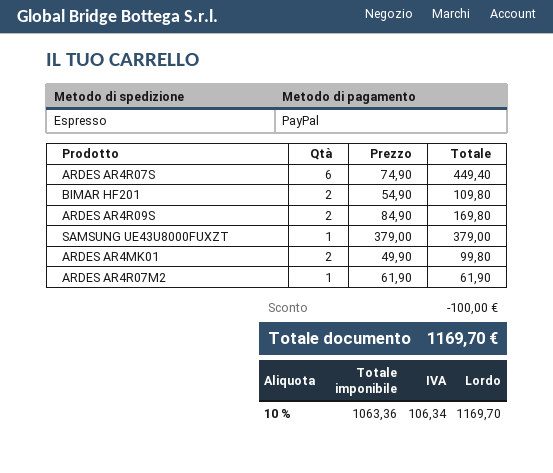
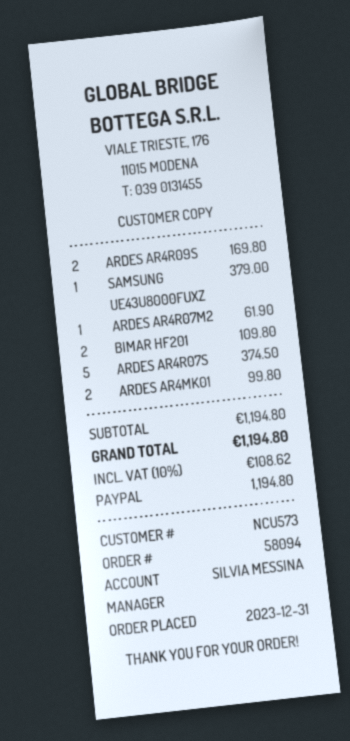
ARDES AR4R07S: 6 for 449.40 -> 5 for 374.50
discount: 100.00 -> none
tax: 10% = 106.34 -> 10% = 108.62
total: 1169.70 -> 1194.80

